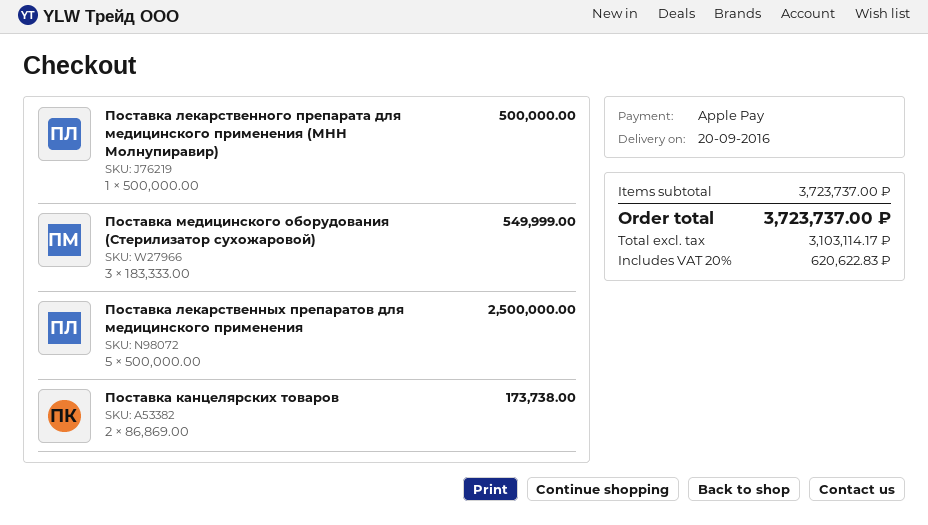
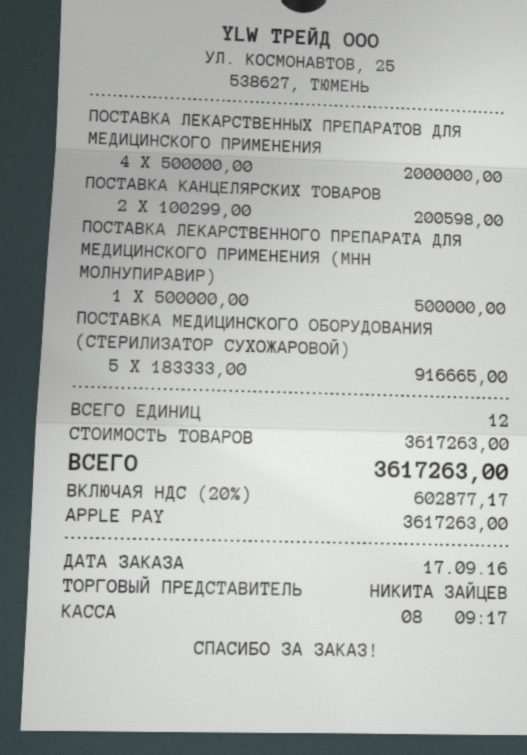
Поставка медицинского оборудования (Стерилизатор сухожаровой): 3 x 183333.00 = 549999.00 -> 5 x 183333.00 = 916665.00
Поставка лекарственных препаратов для медицинского применения: 5 x 500000.00 = 2500000.00 -> 4 x 500000.00 = 2000000.00
Поставка канцелярских товаров: 2 x 86869.00 = 173738.00 -> 2 x 100299.00 = 200598.00
subtotal: 3723737.00 -> 3617263.00
tax: 20% = 620622.83 -> 20% = 602877.17
total: 3723737.00 -> 3617263.00

